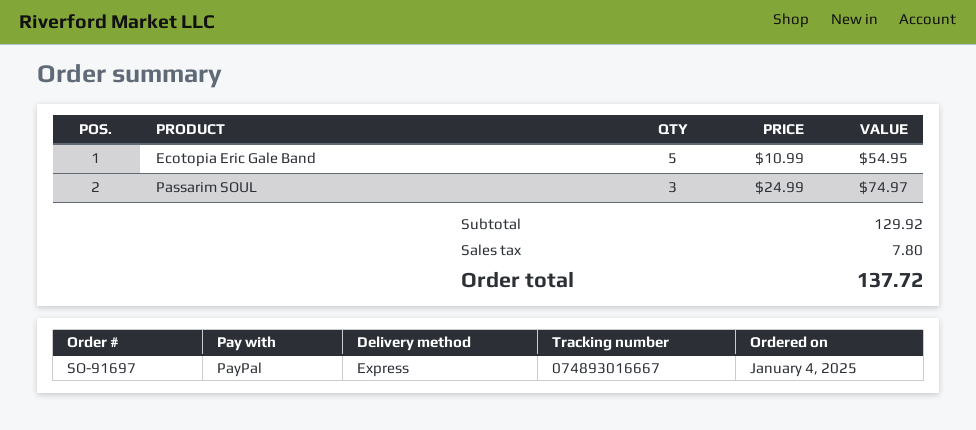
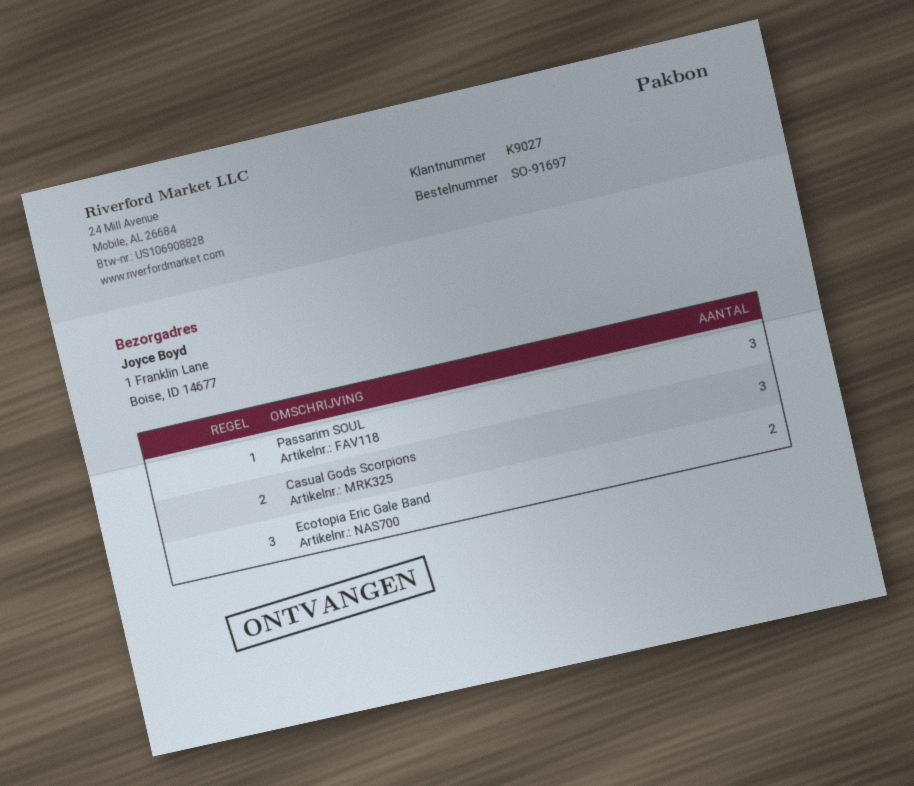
Ecotopia Eric Gale Band: 5 -> 2
Casual Gods Scorpions: none -> 3

